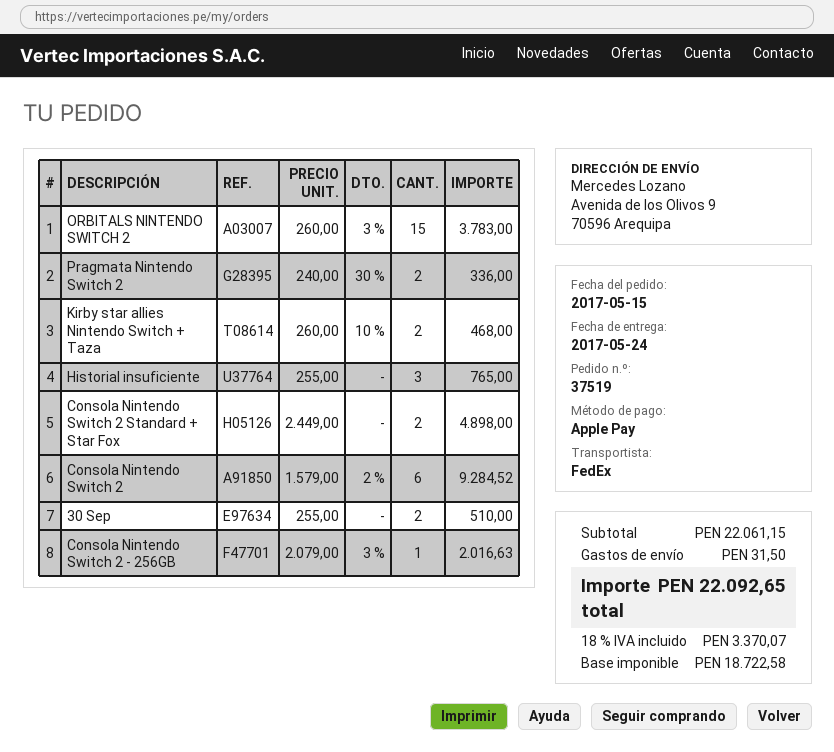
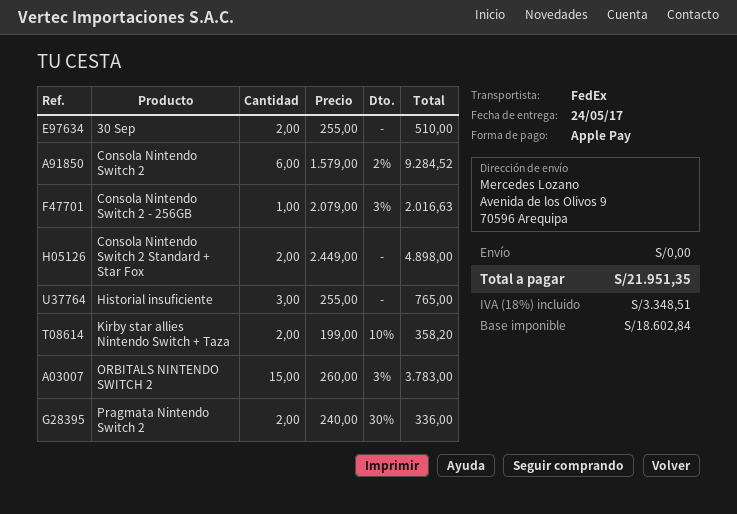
Kirby star allies Nintendo Switch + Taza: 2 x 260.00 - 10% = 468.00 -> 2 x 199.00 - 10% = 358.20
shipping: 31.50 -> 0.00
net: 18722.58 -> 18602.84
tax: 18% = 3370.07 -> 18% = 3348.51
total: 22092.65 -> 21951.35

